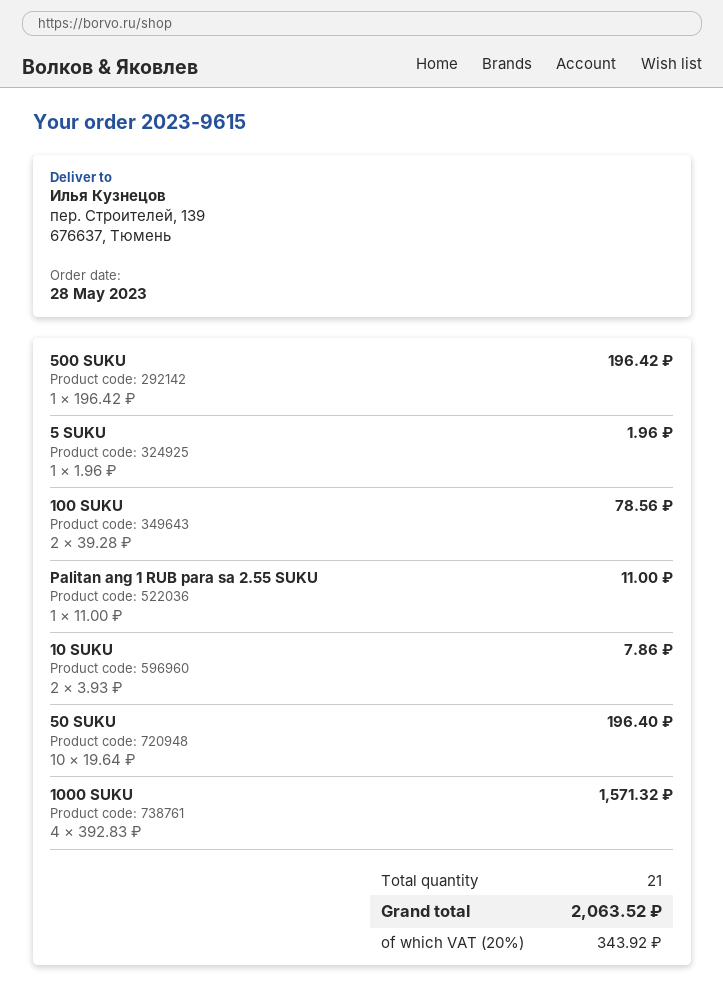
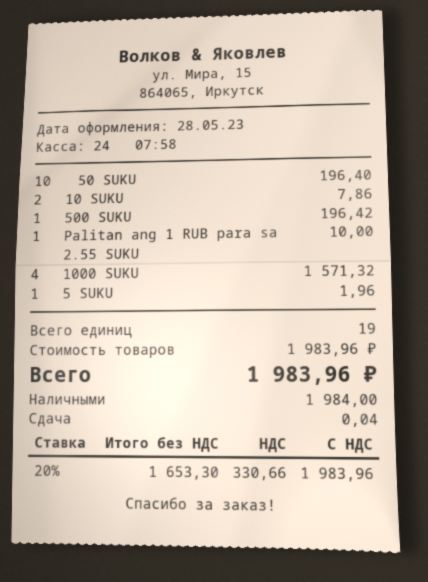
100 SUKU: 2 for 78.56 -> none
Palitan ang 1 RUB para sa 2.55 SUKU: 1 for 11.00 -> 1 for 10.00
total quantity: 21 -> 19
tax: 20% = 343.92 -> 20% = 330.66
total: 2063.52 -> 1983.96

